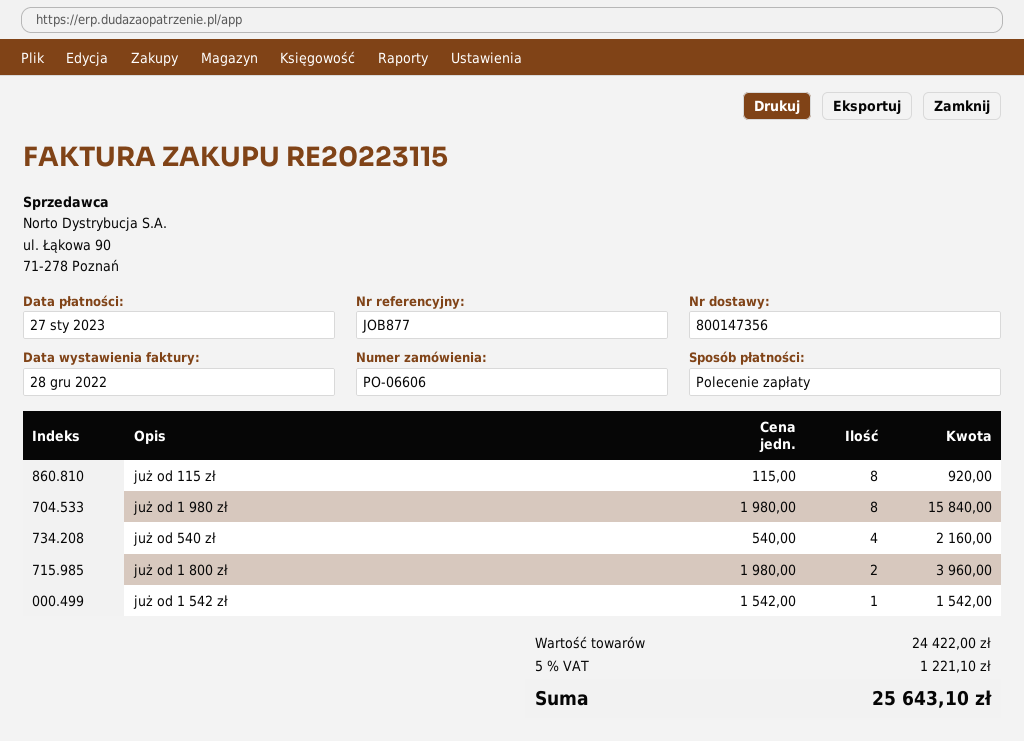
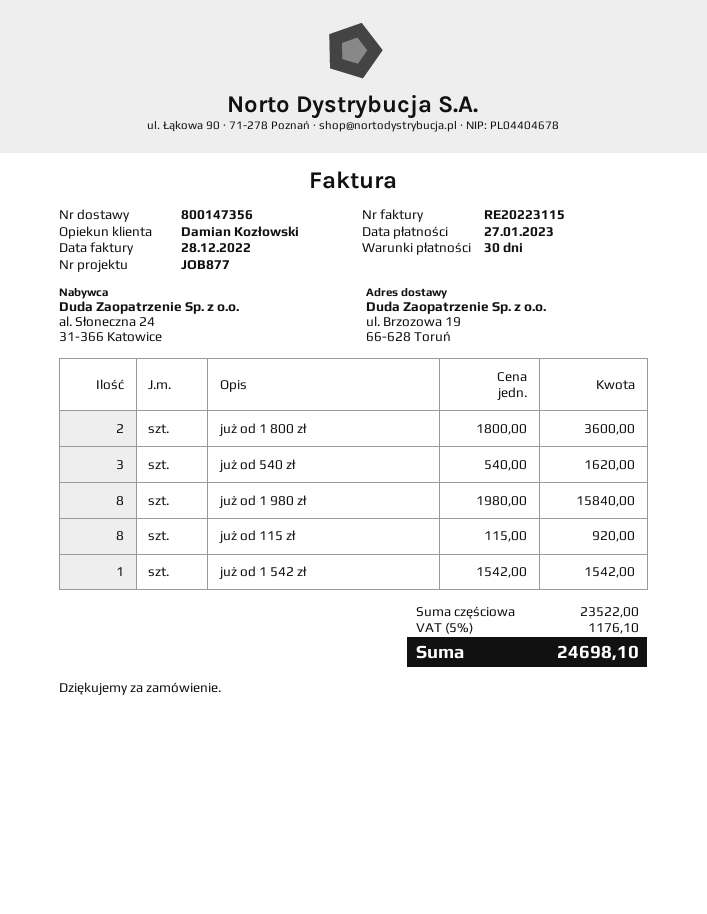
już od 540 zł: 4 x 540.00 = 2160.00 -> 3 x 540.00 = 1620.00
już od 1 800 zł: 2 x 1980.00 = 3960.00 -> 2 x 1800.00 = 3600.00
subtotal: 24422.00 -> 23522.00
tax: 5% = 1221.10 -> 5% = 1176.10
total: 25643.10 -> 24698.10

